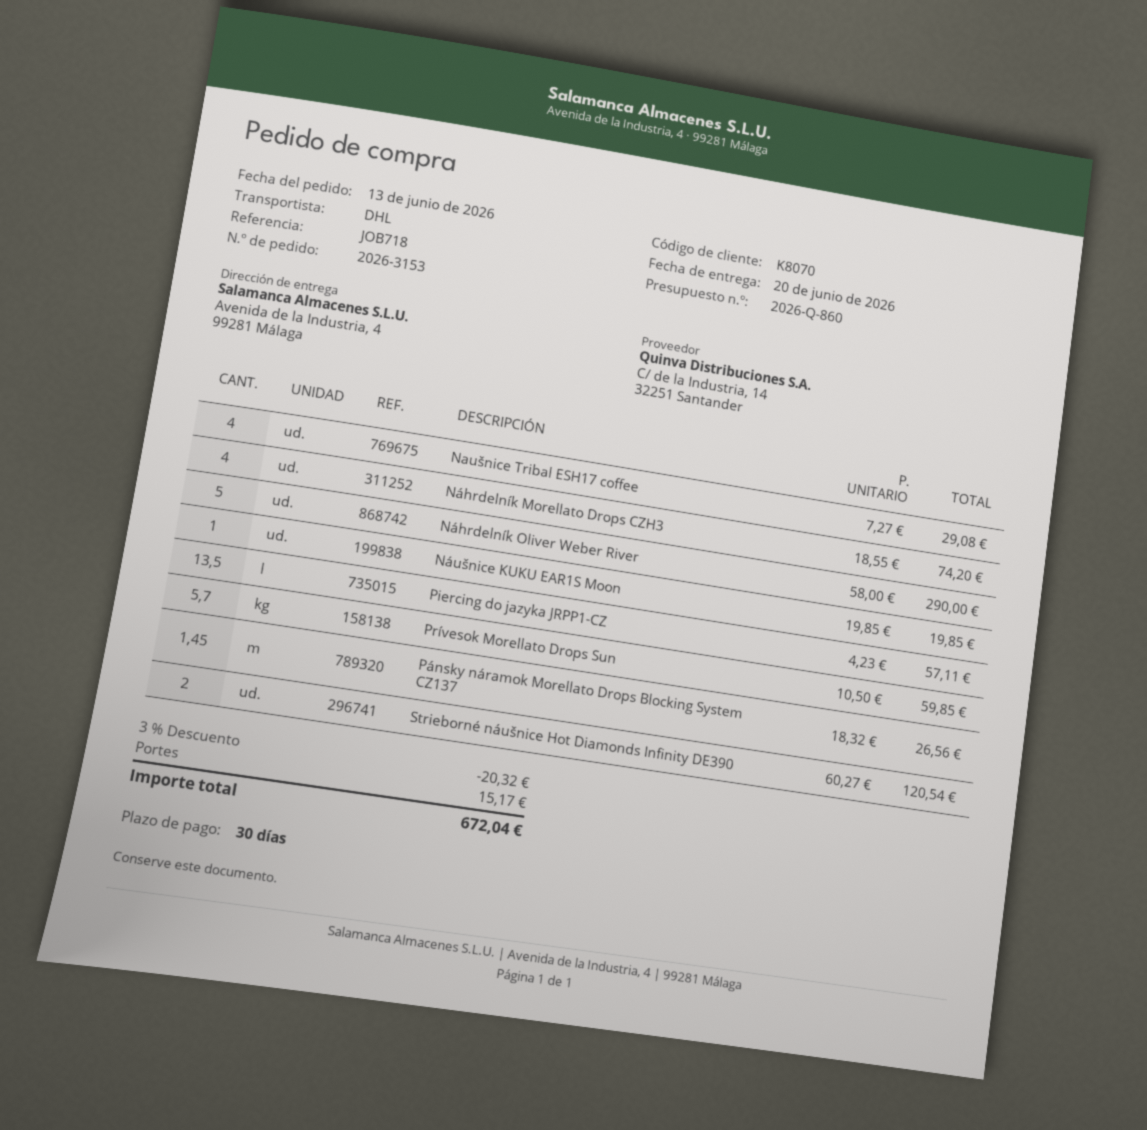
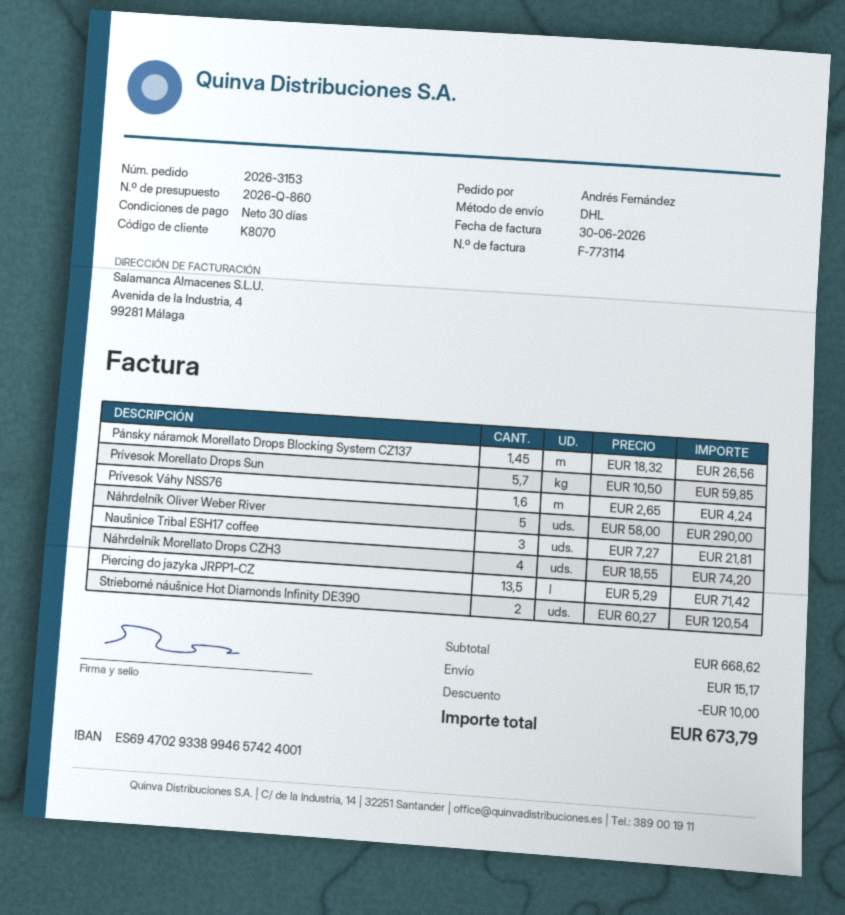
Naušnice Tribal ESH17 coffee: 4 x 7.27 = 29.08 -> 3 x 7.27 = 21.81
Náušnice KUKU EAR1S Moon: 1 x 19.85 = 19.85 -> none
Piercing do jazyka JRPP1-CZ: 13.5 x 4.23 = 57.11 -> 13.5 x 5.29 = 71.42
Prívesok Váhy NSS76: none -> 1.6 x 2.65 = 4.24
discount: 20.32 -> 10.00
total: 672.04 -> 673.79

